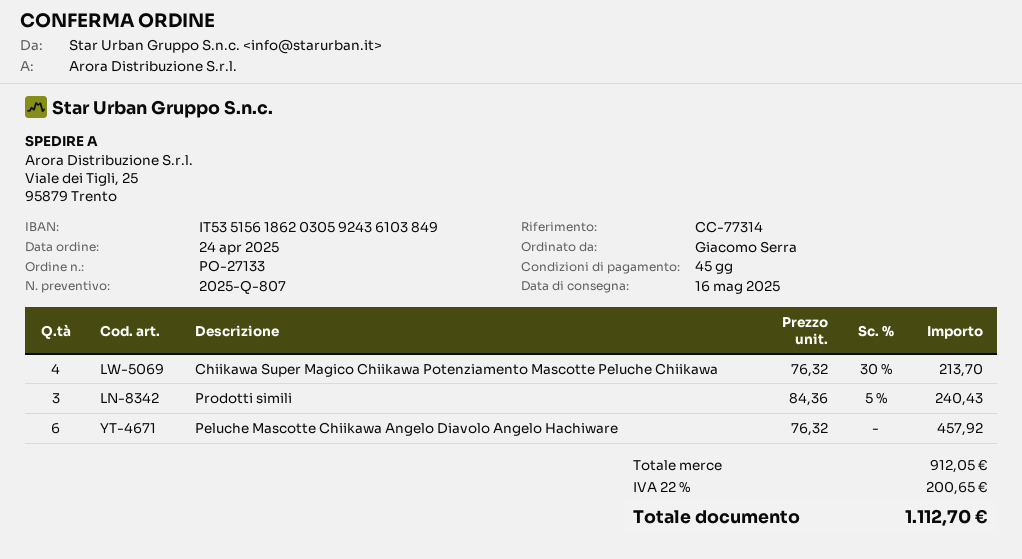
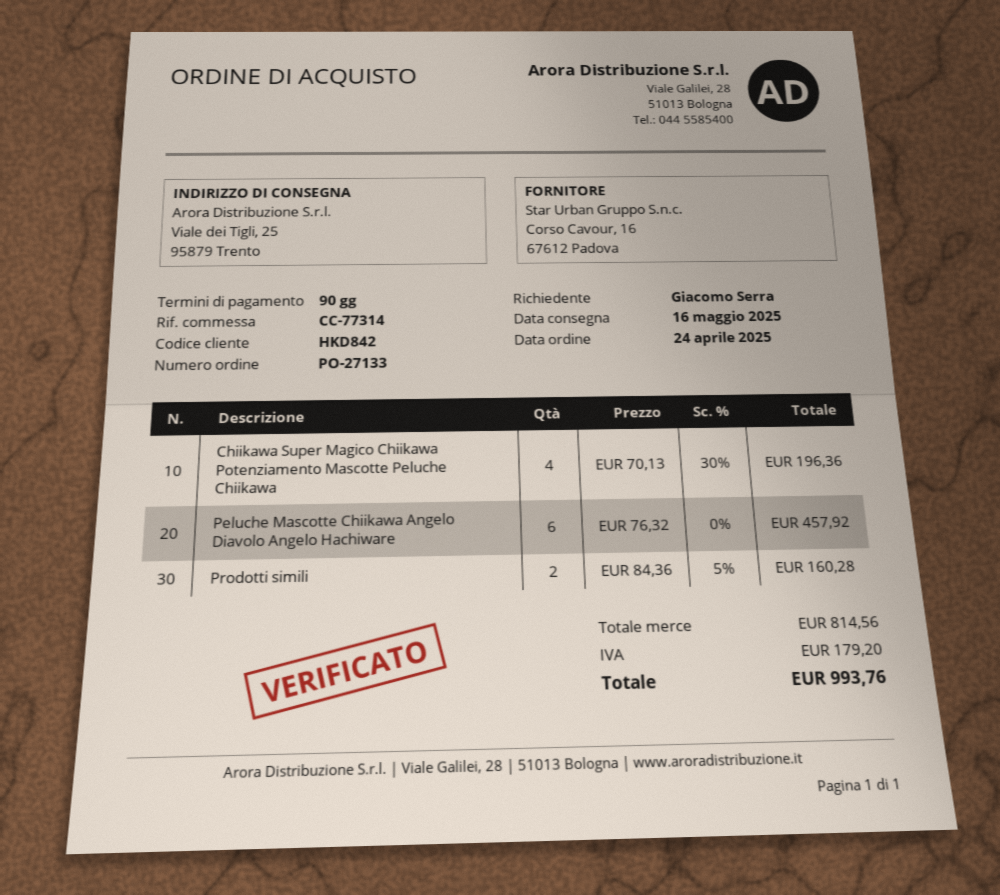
payment terms: 45 days -> 90 days
Chiikawa Super Magico Chiikawa Potenziamento Mascotte Peluche Chiikawa: 4 x 76.32 - 30% = 213.70 -> 4 x 70.13 - 30% = 196.36
Prodotti simili: 3 x 84.36 - 5% = 240.43 -> 2 x 84.36 - 5% = 160.28
subtotal: 912.05 -> 814.56
tax: 200.65 -> 179.20
total: 1112.70 -> 993.76

